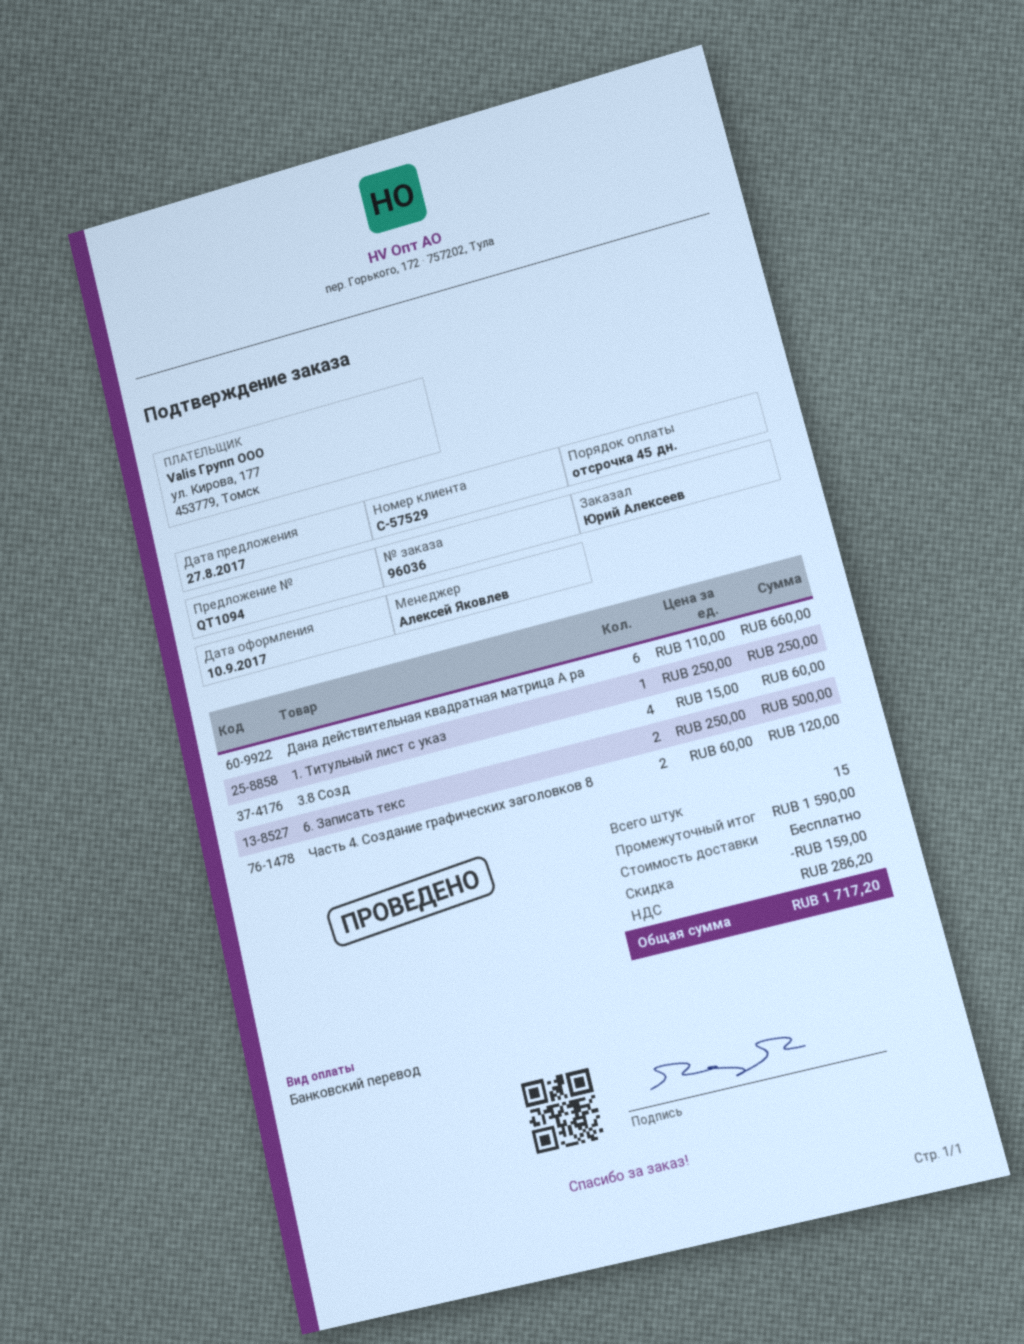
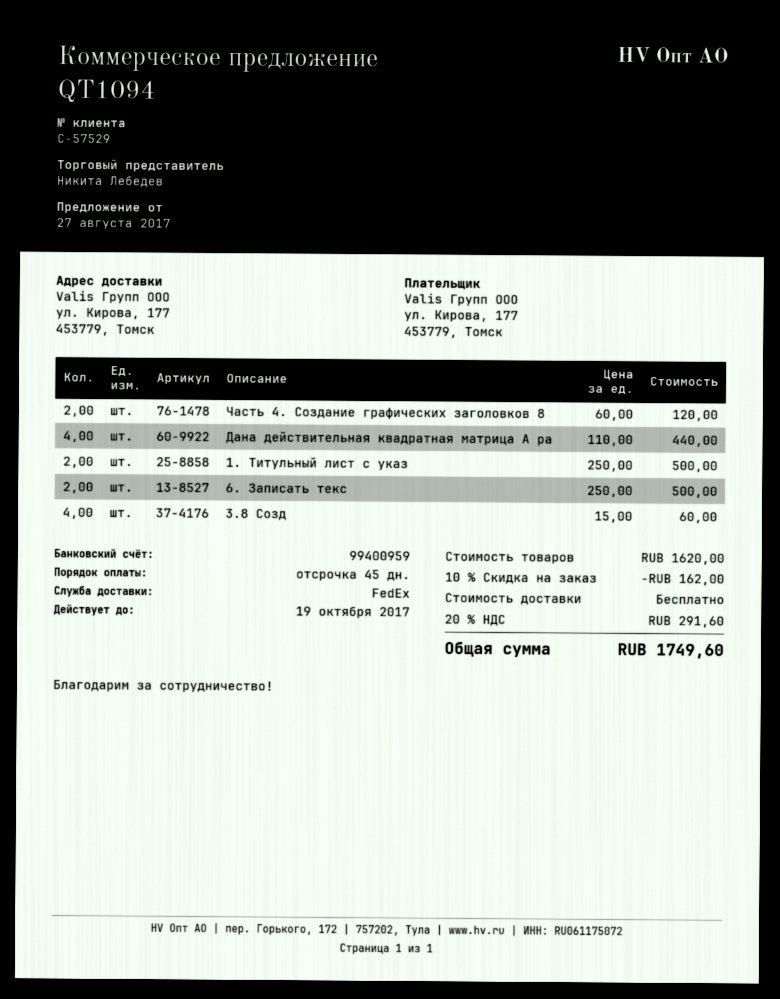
sales rep: Алексей Яковлев -> Никита Лебедев
Дана действительная квадратная матрица А ра: 6 x 110.00 = 660.00 -> 4 x 110.00 = 440.00
1. Титульный лист с указ: 1 x 250.00 = 250.00 -> 2 x 250.00 = 500.00
subtotal: 1590.00 -> 1620.00
discount: 159.00 -> 162.00
tax: 286.20 -> 291.60
total: 1717.20 -> 1749.60

